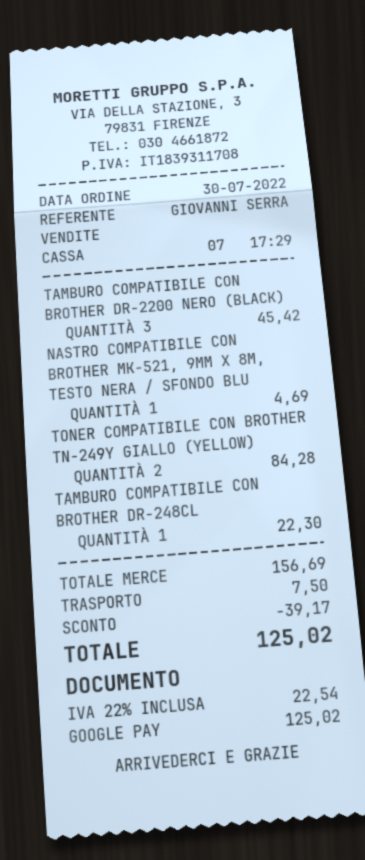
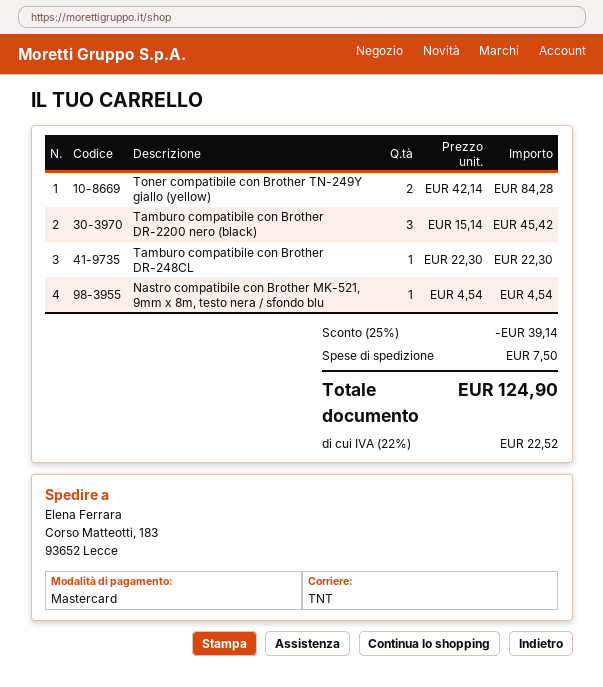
payment method: Google Pay -> Mastercard
NASTRO COMPATIBILE CON BROTHER MK-521, 9MM X 8M, TESTO NERA / SFONDO BLU: 1 for 4.69 -> 1 for 4.54
discount: 39.17 -> 39.14
tax: 22% = 22.54 -> 22% = 22.52
total: 125.02 -> 124.90

